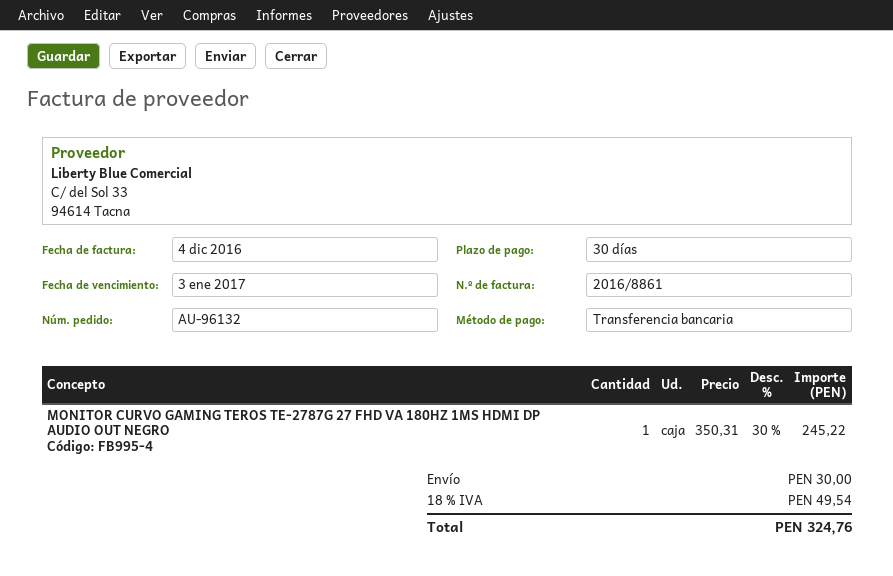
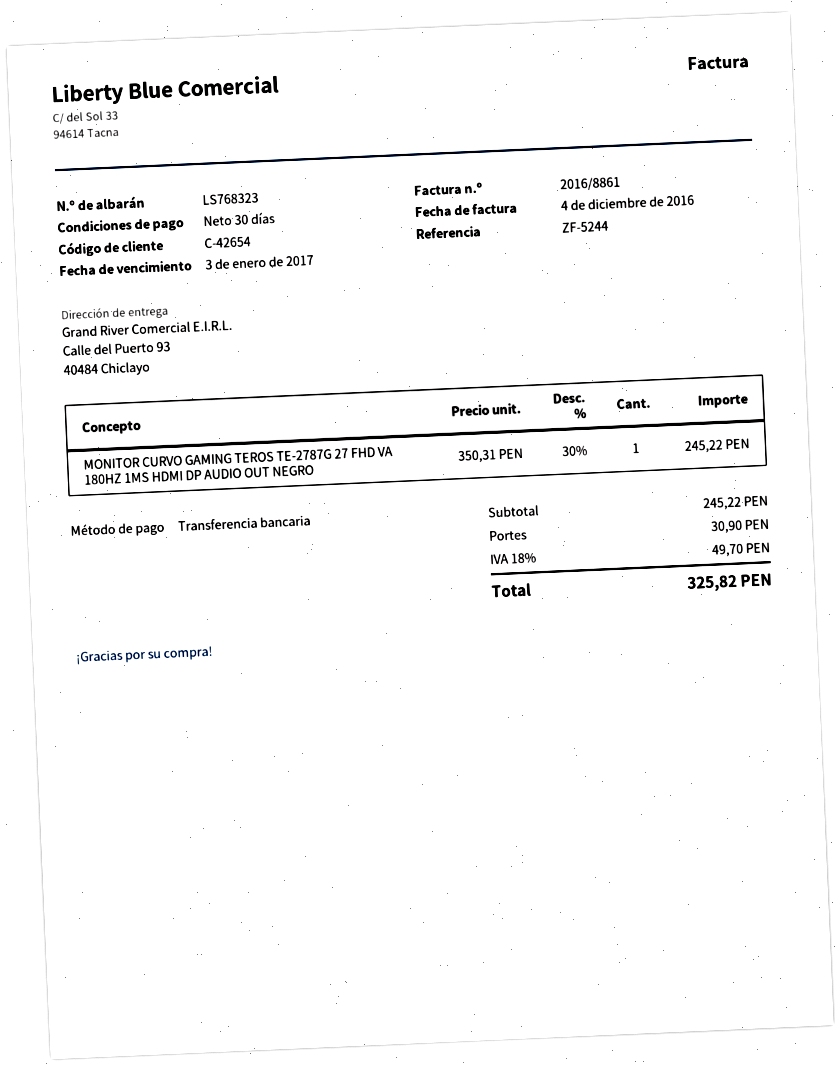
shipping: 30.00 -> 30.90
tax: 18% = 49.54 -> 18% = 49.70
total: 324.76 -> 325.82

